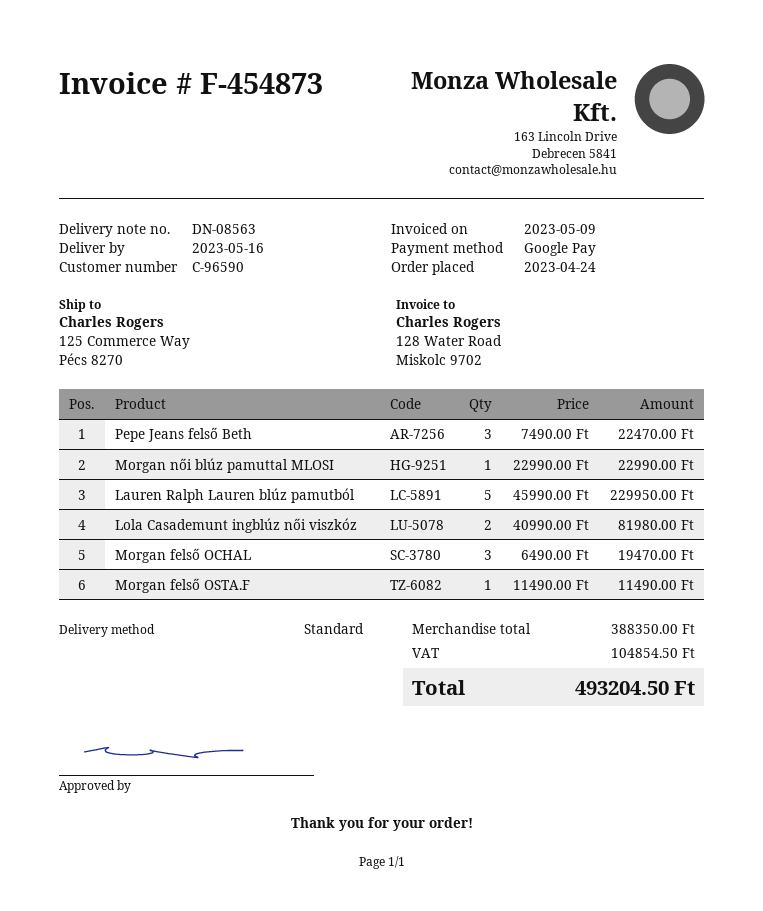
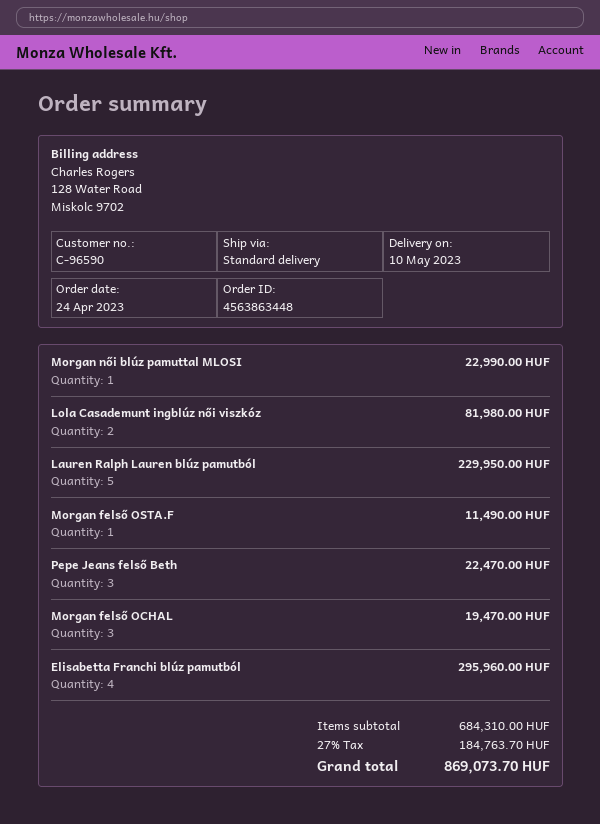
delivery date: 2023-05-16 -> 2023-05-10
Elisabetta Franchi blúz pamutból: none -> 4 for 295960.00
subtotal: 388350.00 -> 684310.00
tax: 104854.50 -> 184763.70
total: 493204.50 -> 869073.70

